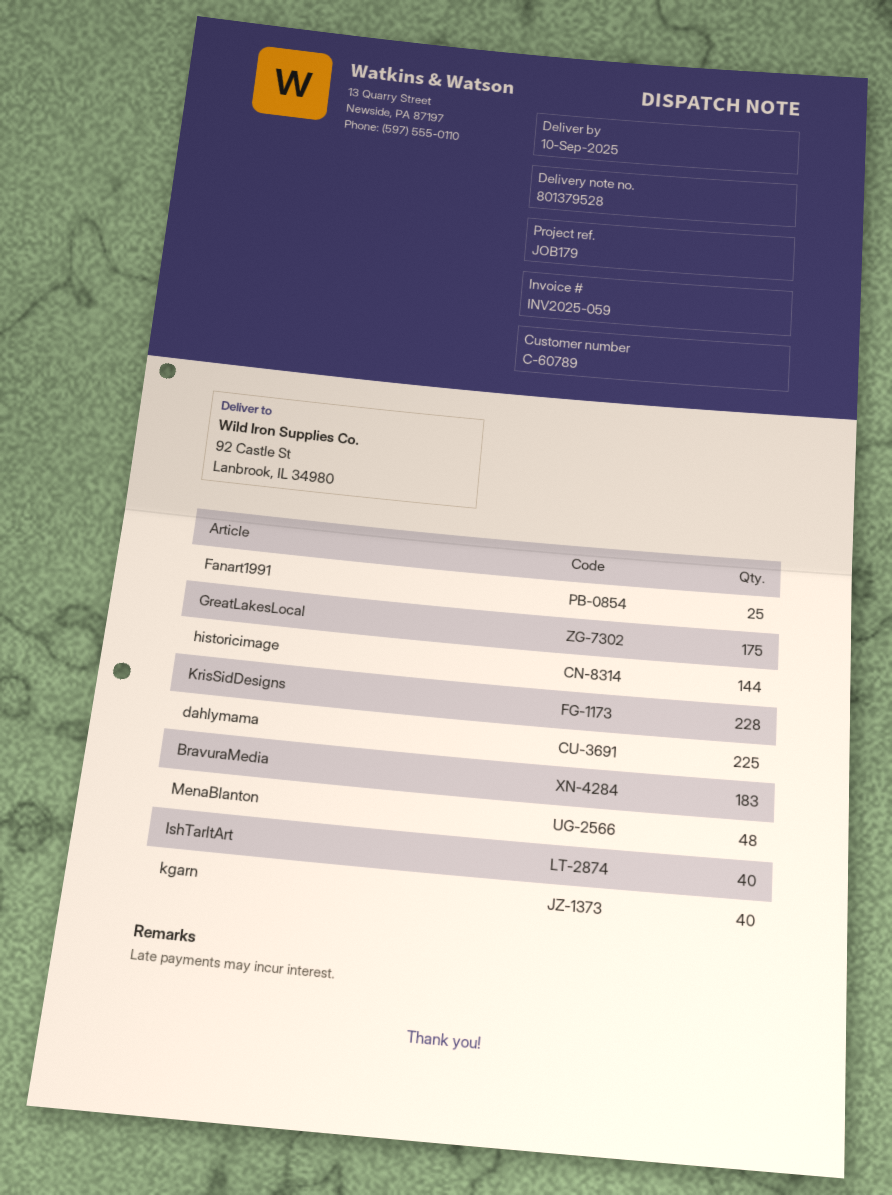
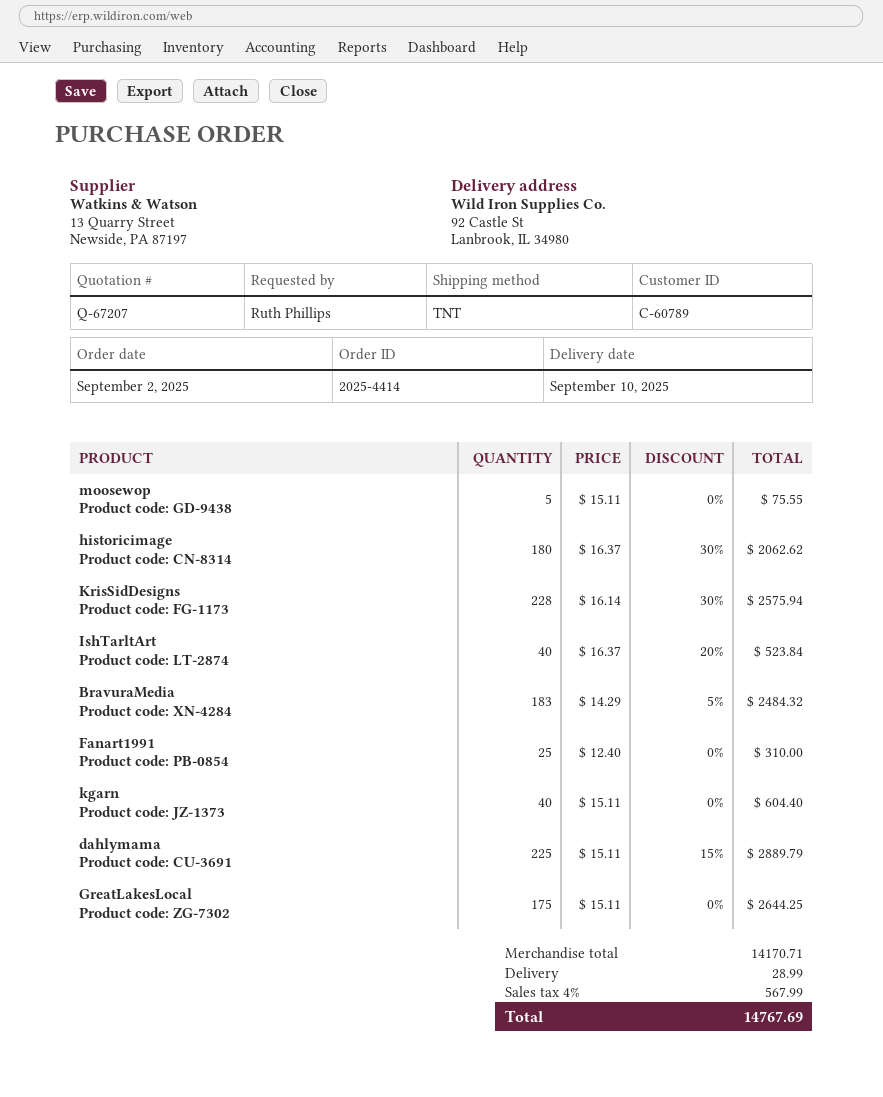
historicimage: 144 -> 180
MenaBlanton: 48 -> none
moosewop: none -> 5

